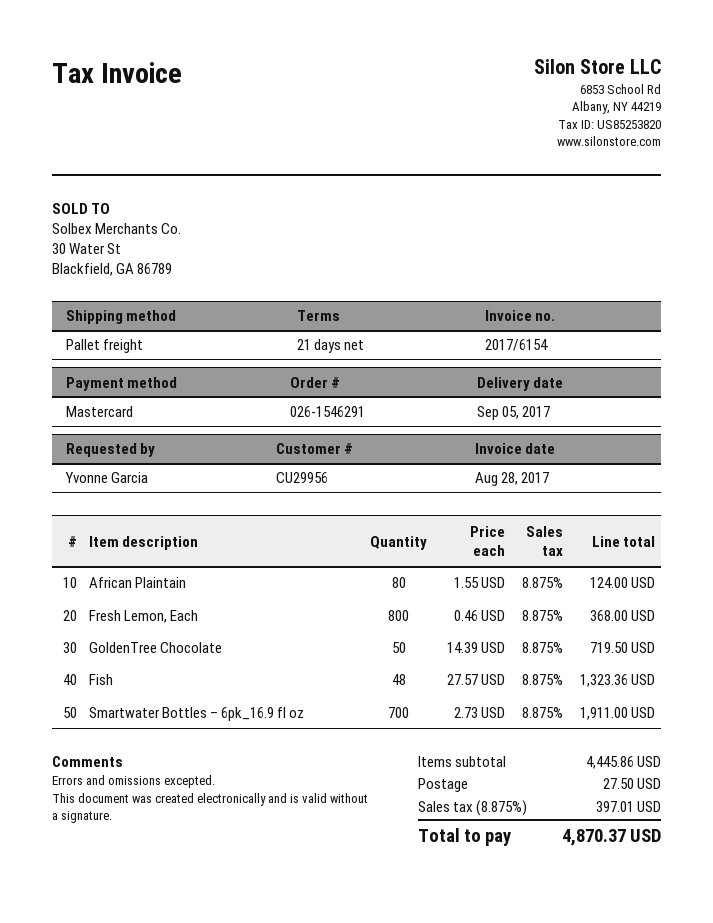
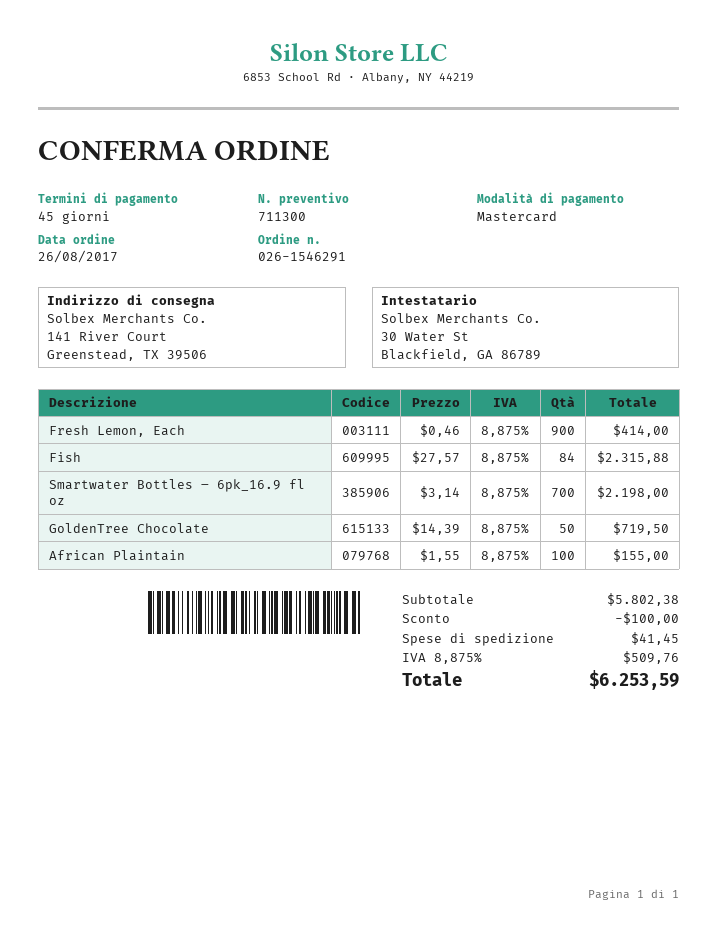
payment terms: 21 days -> 45 days
African Plaintain: 80 x 1.55 = 124.00 -> 100 x 1.55 = 155.00
Fresh Lemon, Each: 800 x 0.46 = 368.00 -> 900 x 0.46 = 414.00
Fish: 48 x 27.57 = 1323.36 -> 84 x 27.57 = 2315.88
Smartwater Bottles – 6pk_16.9 fl oz: 700 x 2.73 = 1911.00 -> 700 x 3.14 = 2198.00
subtotal: 4445.86 -> 5802.38
discount: none -> 100.00
shipping: 27.50 -> 41.45
tax: 8.875% = 397.01 -> 8.875% = 509.76
total: 4870.37 -> 6253.59

